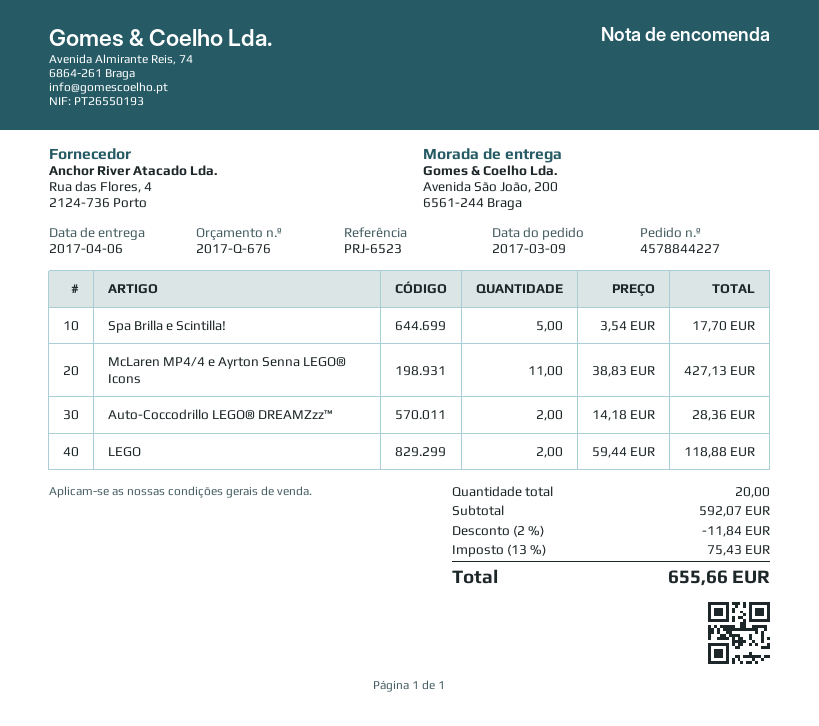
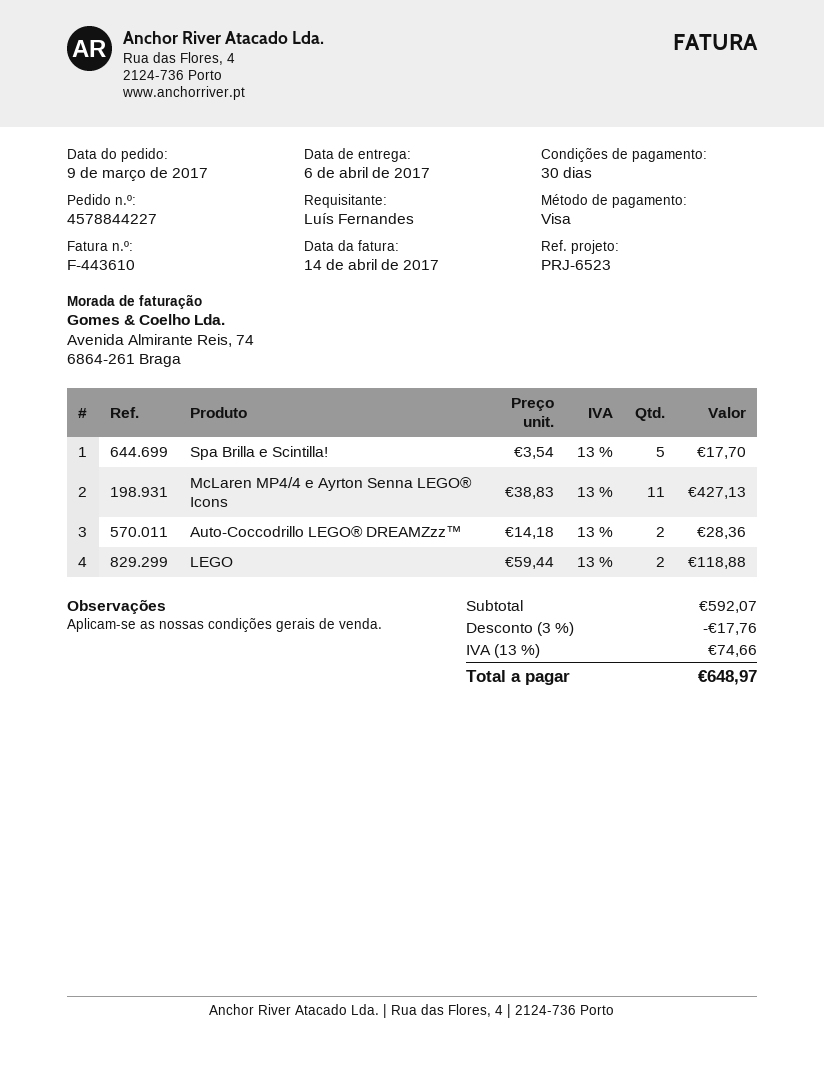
discount: 2% = 11.84 -> 3% = 17.76
tax: 13% = 75.43 -> 13% = 74.66
total: 655.66 -> 648.97

